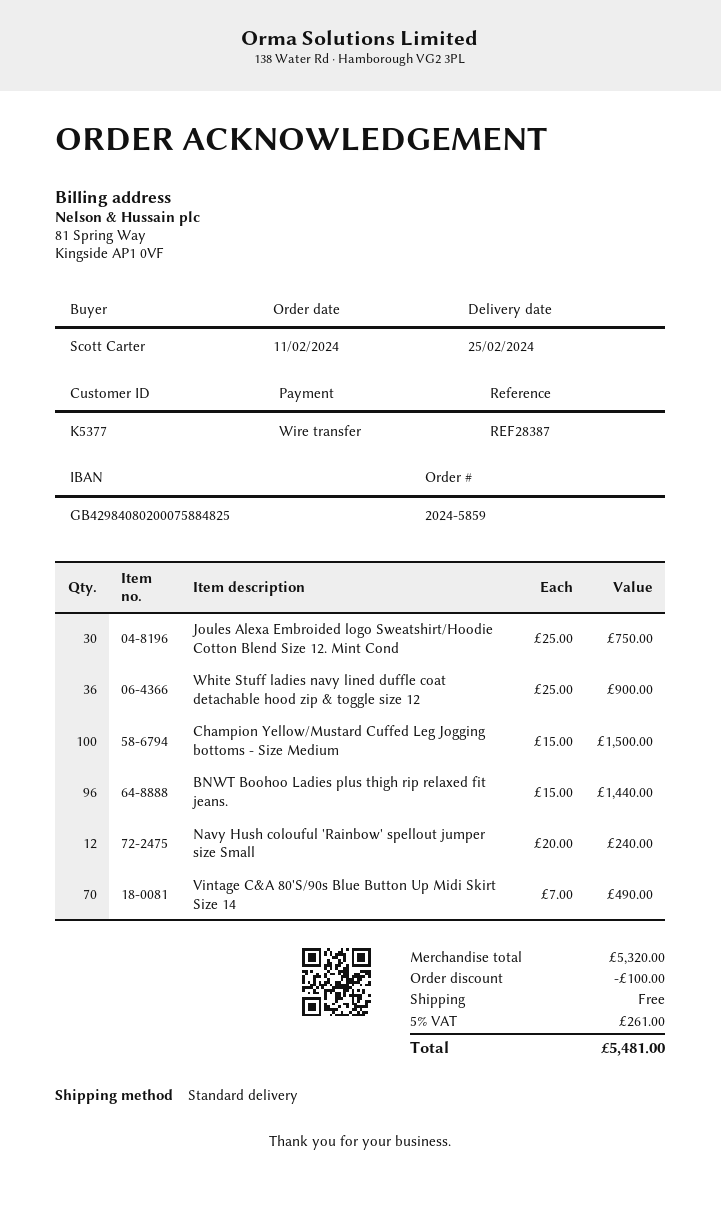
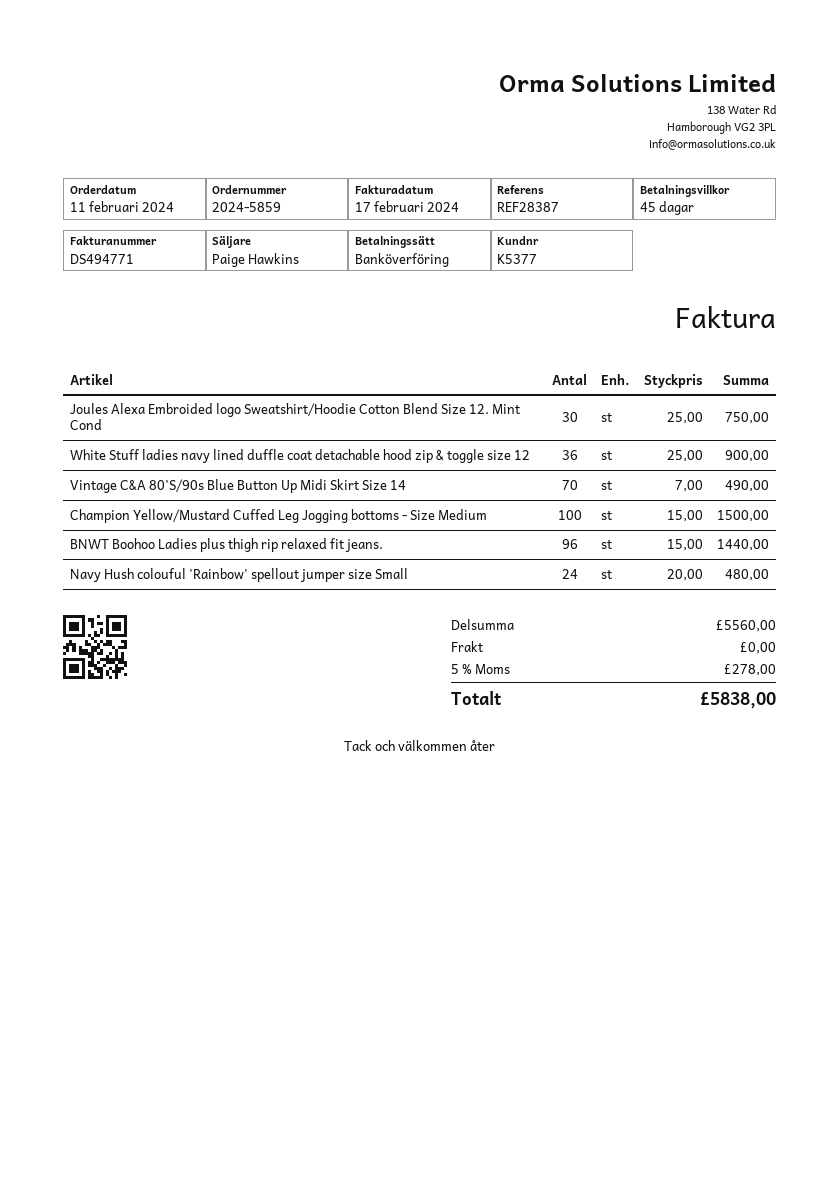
Navy Hush colouful 'Rainbow' spellout jumper size Small: 12 x 20.00 = 240.00 -> 24 x 20.00 = 480.00
subtotal: 5320.00 -> 5560.00
discount: 100.00 -> none
tax: 5% = 261.00 -> 5% = 278.00
total: 5481.00 -> 5838.00

